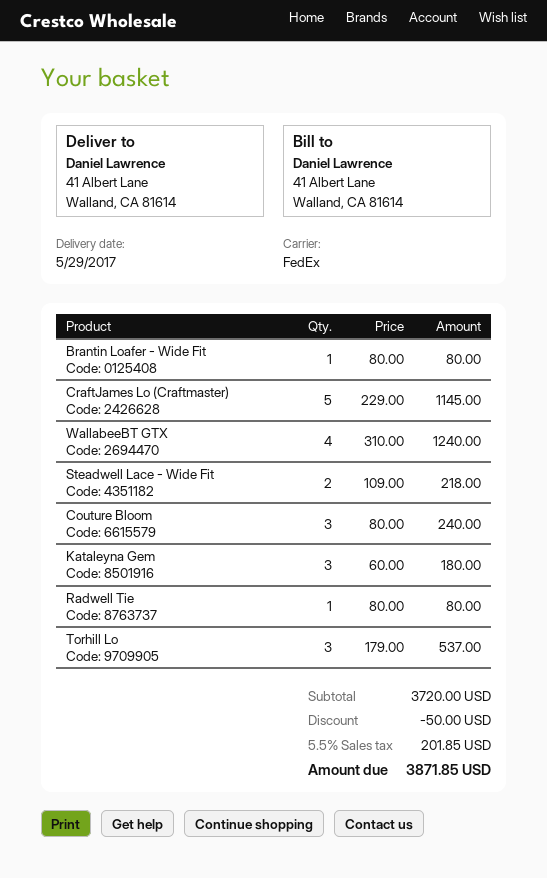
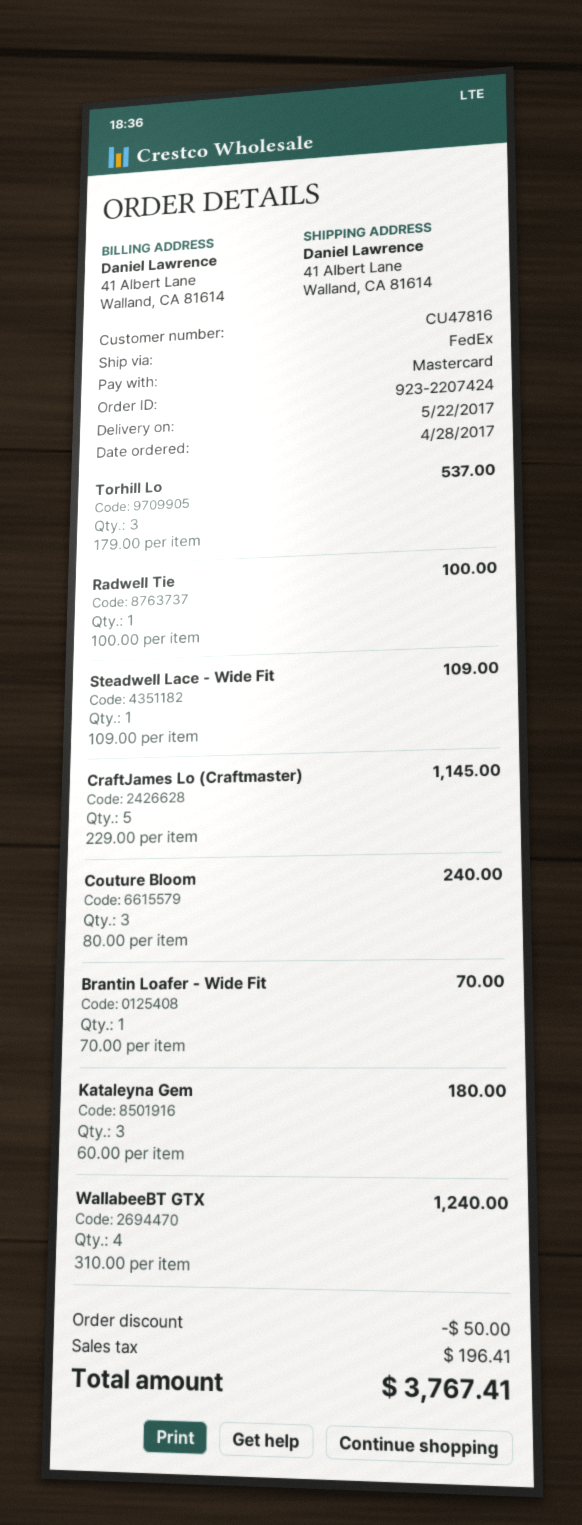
delivery date: 2017-05-29 -> 2017-05-22
Brantin Loafer - Wide Fit: 1 x 80.00 = 80.00 -> 1 x 70.00 = 70.00
Steadwell Lace - Wide Fit: 2 x 109.00 = 218.00 -> 1 x 109.00 = 109.00
Radwell Tie: 1 x 80.00 = 80.00 -> 1 x 100.00 = 100.00
tax: 201.85 -> 196.41
total: 3871.85 -> 3767.41

